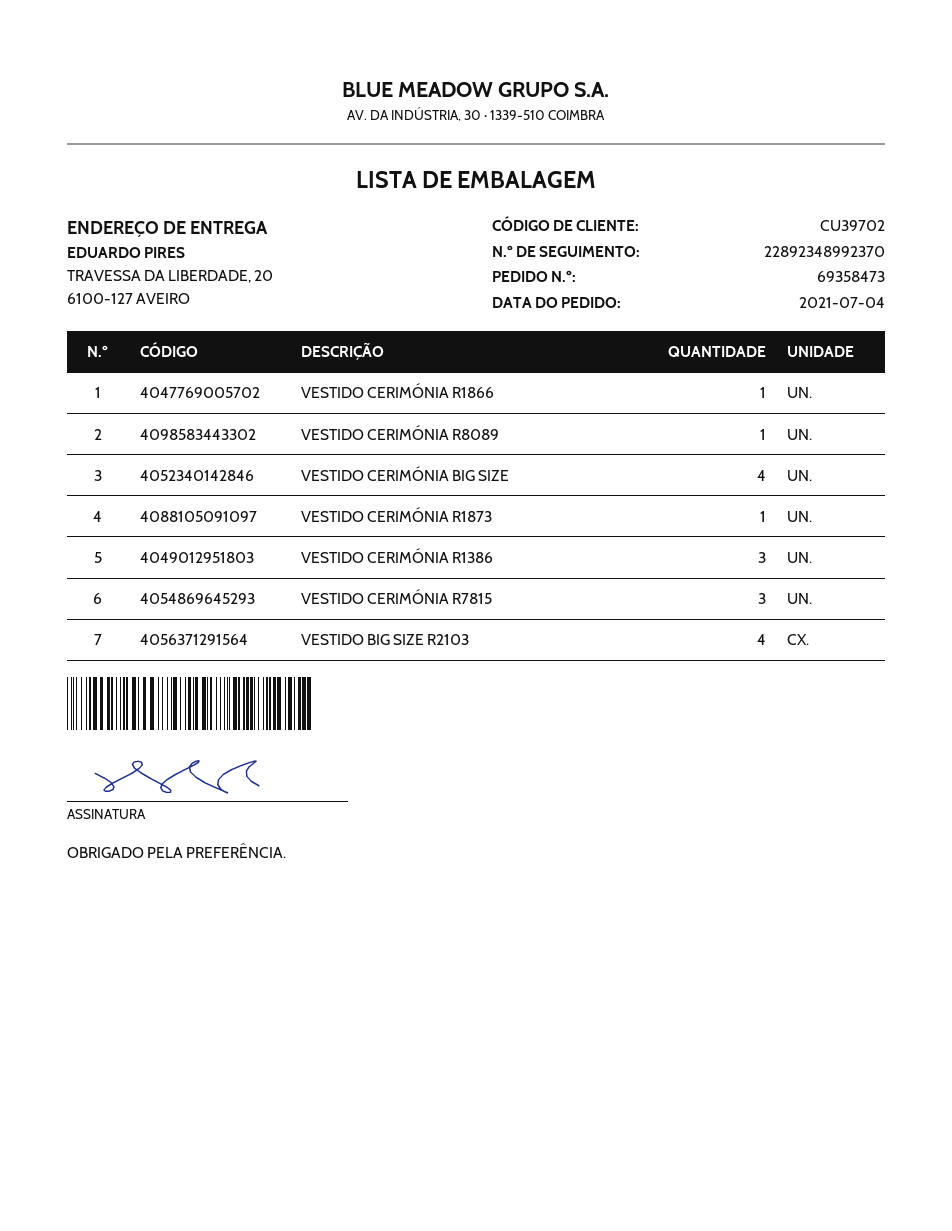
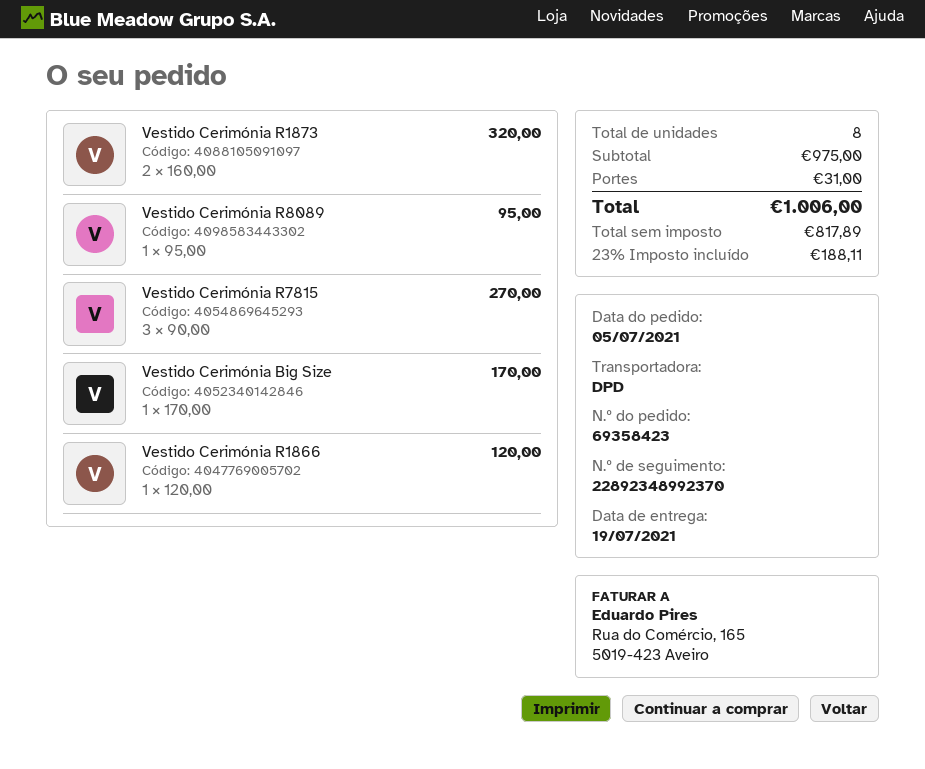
order number: 69358473 -> 69358423
order date: 2021-07-04 -> 2021-07-05
VESTIDO CERIMÓNIA BIG SIZE: 4 -> 1
VESTIDO CERIMÓNIA R1873: 1 -> 2
VESTIDO CERIMÓNIA R1386: 3 -> none
VESTIDO BIG SIZE R2103: 4 -> none

